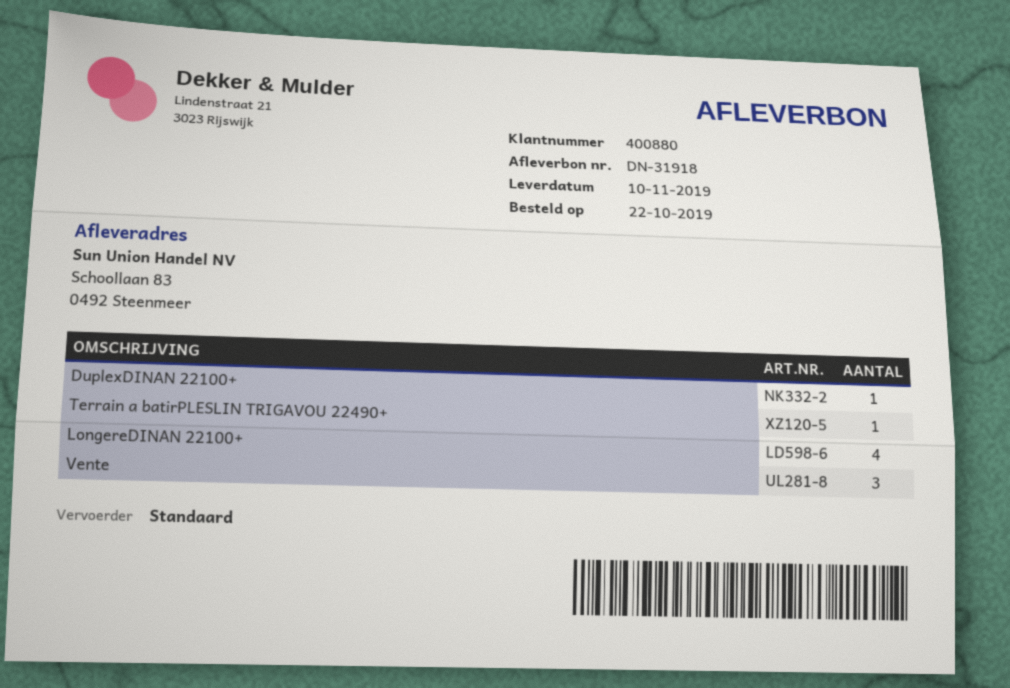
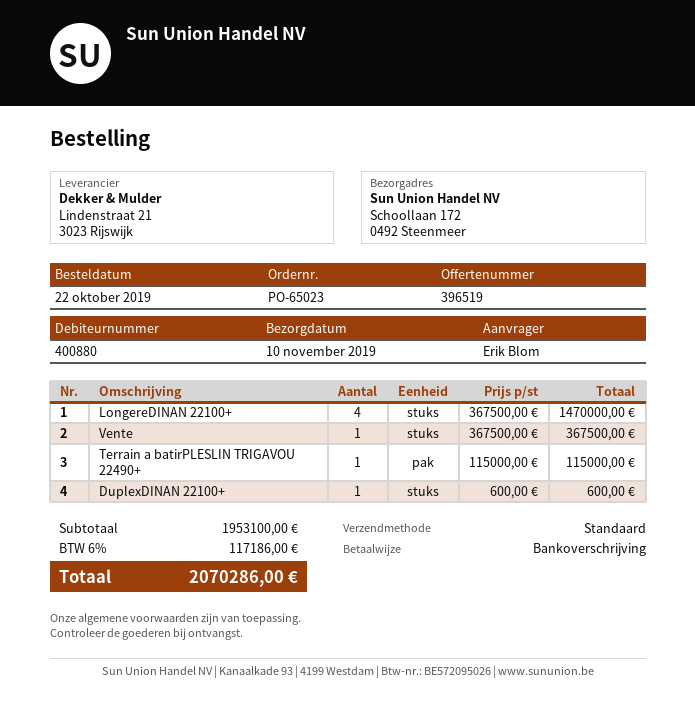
ship to: Schoollaan 83, 0492 Steenmeer -> Schoollaan 172, 0492 Steenmeer
Vente: 3 -> 1

